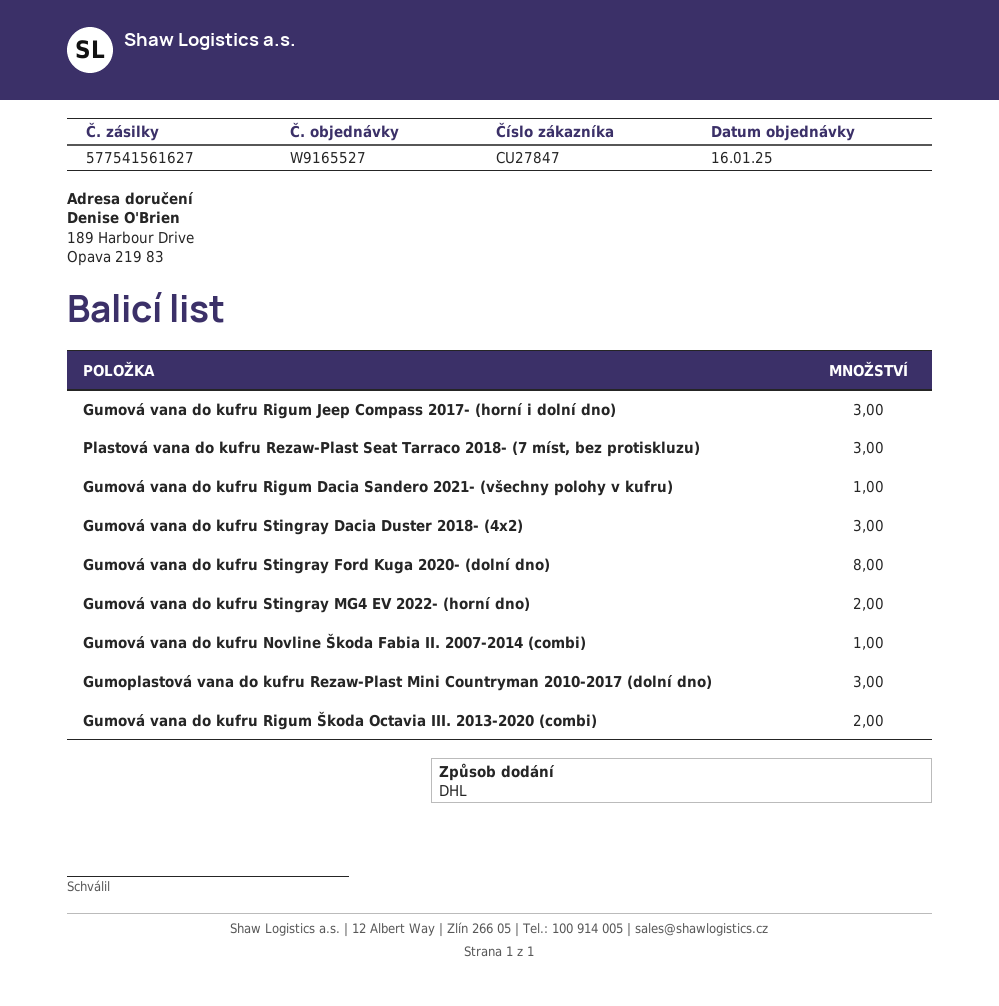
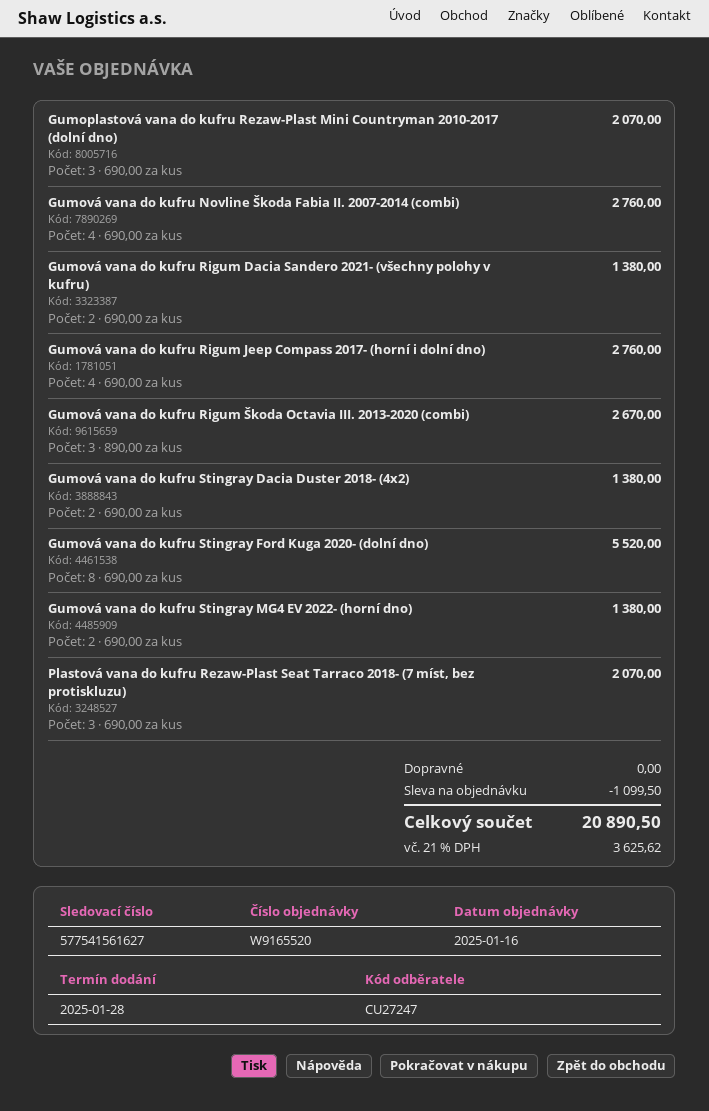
order number: W9165527 -> W9165520
customer number: CU27847 -> CU27247
Gumová vana do kufru Rigum Jeep Compass 2017- (horní i dolní dno): 3 -> 4
Gumová vana do kufru Rigum Dacia Sandero 2021- (všechny polohy v kufru): 1 -> 2
Gumová vana do kufru Stingray Dacia Duster 2018- (4x2): 3 -> 2
Gumová vana do kufru Novline Škoda Fabia II. 2007-2014 (combi): 1 -> 4
Gumová vana do kufru Rigum Škoda Octavia III. 2013-2020 (combi): 2 -> 3

